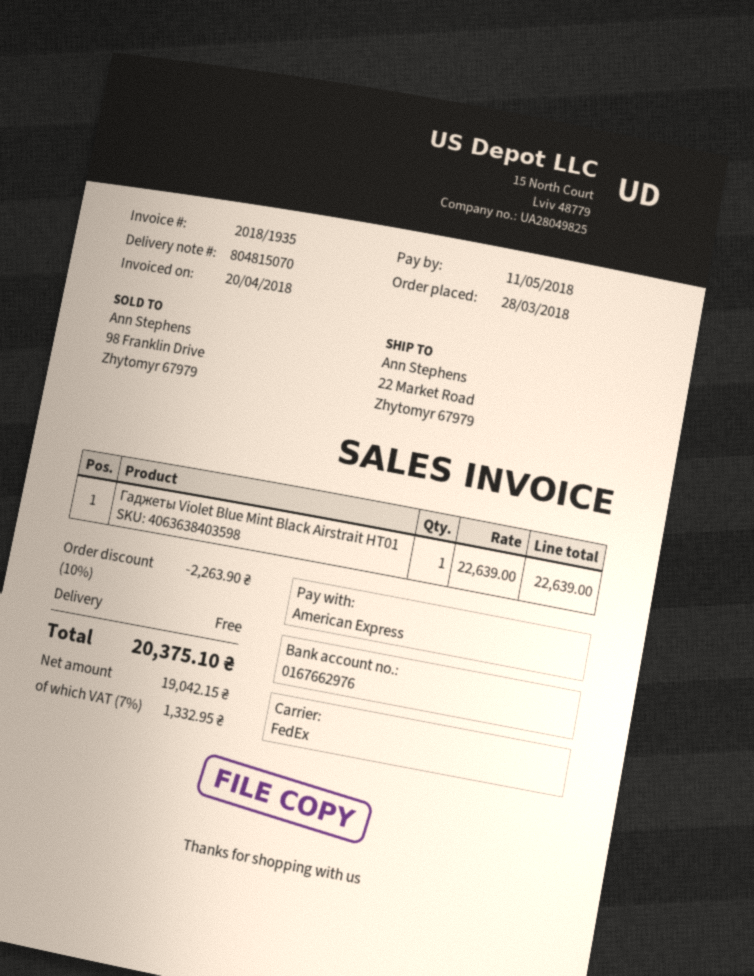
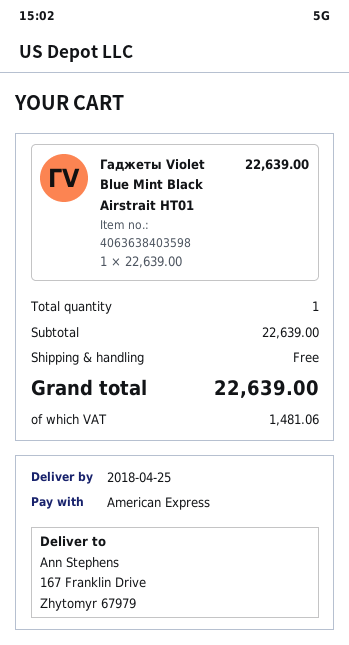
ship to: 22 Market Road, Zhytomyr 67979 -> 167 Franklin Drive, Zhytomyr 67979
discount: 10% = 2263.90 -> none
tax: 1332.95 -> 1481.06
total: 20375.10 -> 22639.00

